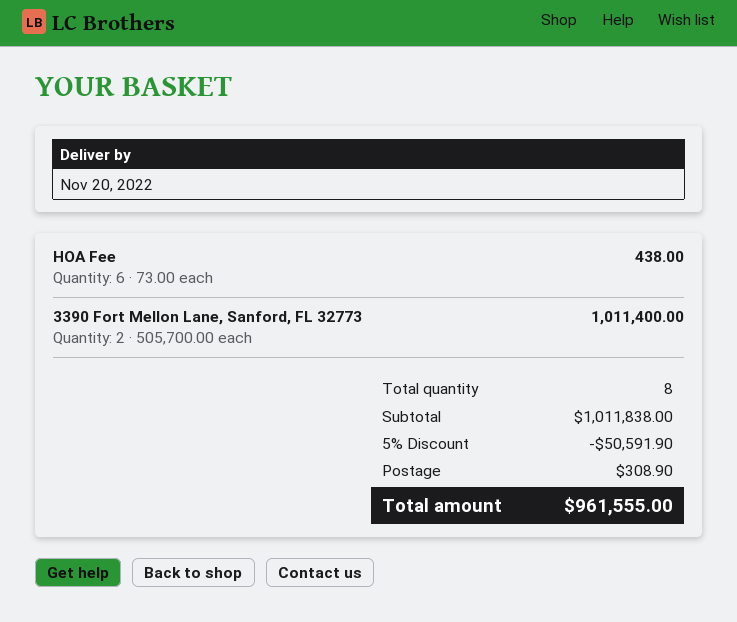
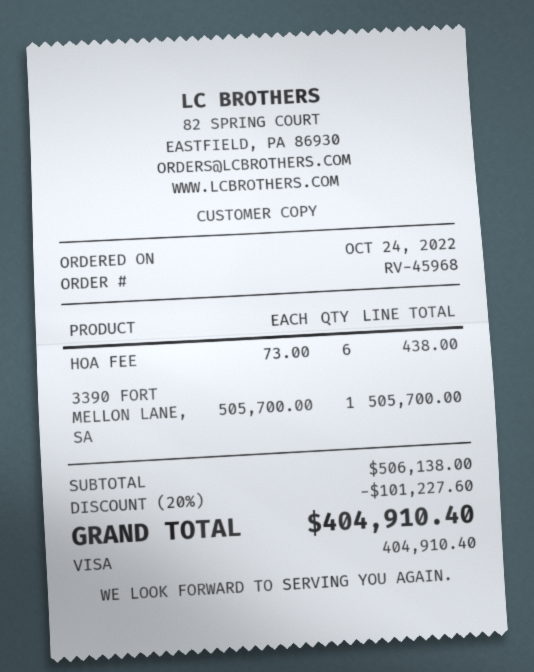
3390 Fort Mellon Lane, Sanford, FL 32773: 2 x 505700.00 = 1011400.00 -> 1 x 505700.00 = 505700.00
subtotal: 1011838.00 -> 506138.00
discount: 5% = 50591.90 -> 20% = 101227.60
shipping: 308.90 -> none
total: 961555.00 -> 404910.40

